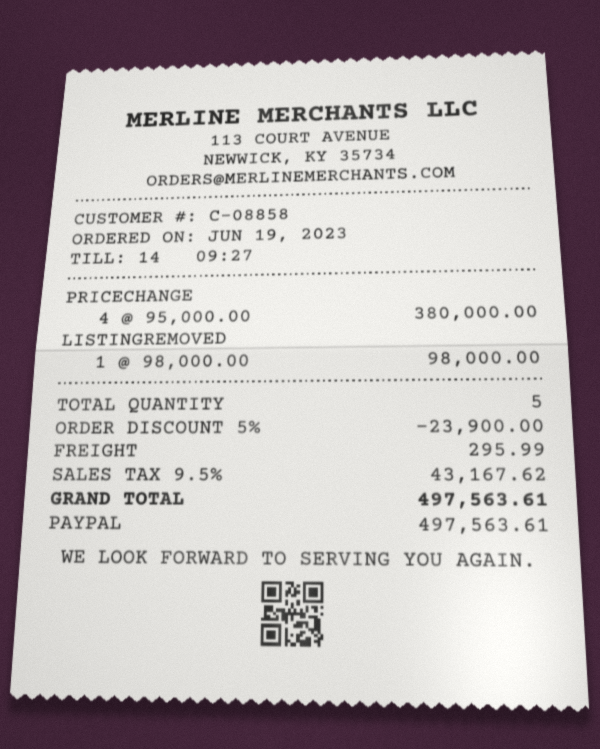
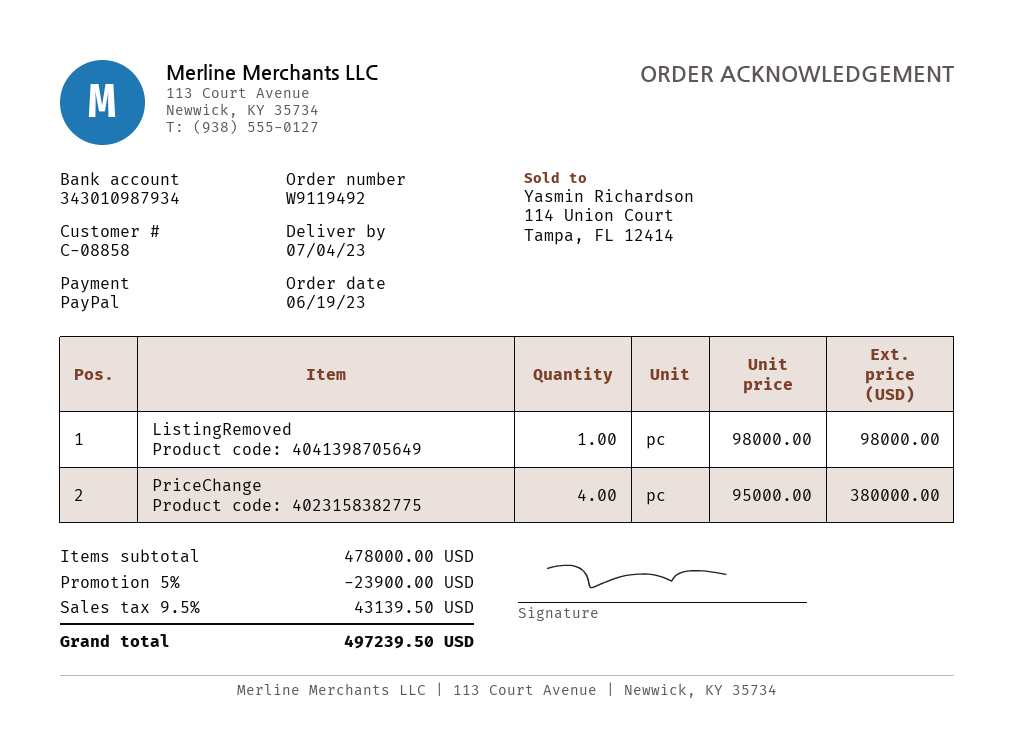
shipping: 295.99 -> none
tax: 9.5% = 43167.62 -> 9.5% = 43139.50
total: 497563.61 -> 497239.50

